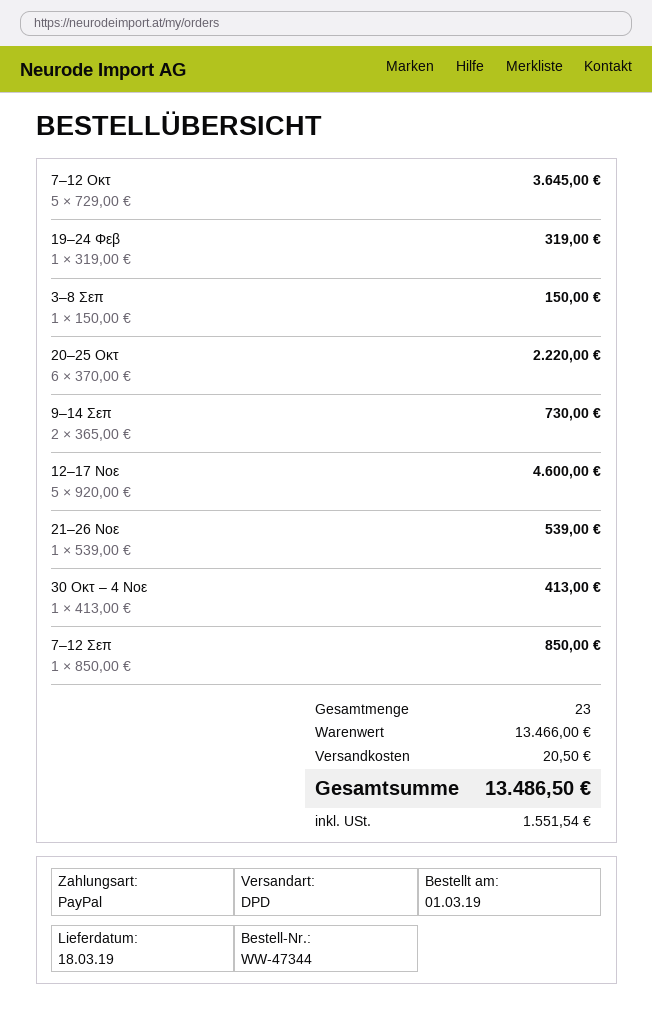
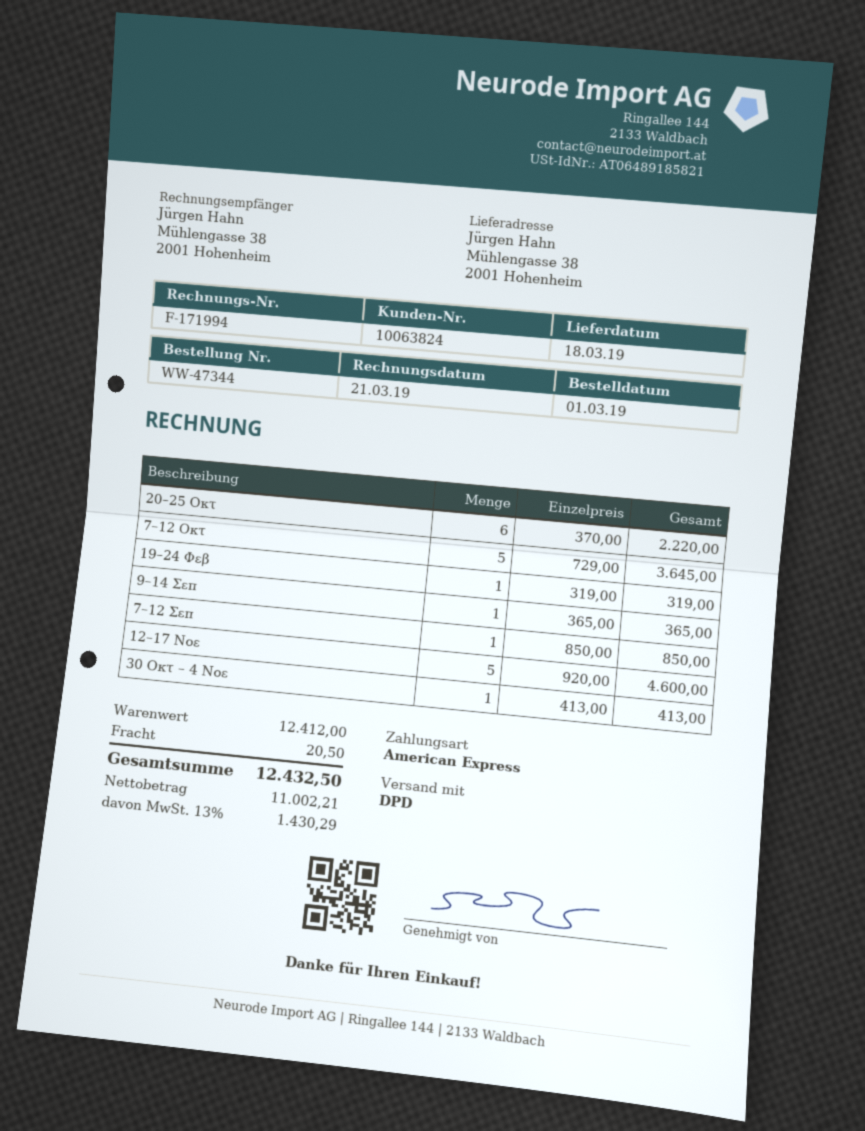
payment method: PayPal -> American Express
3–8 Σεπ: 1 x 150.00 = 150.00 -> none
9–14 Σεπ: 2 x 365.00 = 730.00 -> 1 x 365.00 = 365.00
21–26 Νοε: 1 x 539.00 = 539.00 -> none
subtotal: 13466.00 -> 12412.00
tax: 1551.54 -> 1430.29
total: 13486.50 -> 12432.50

